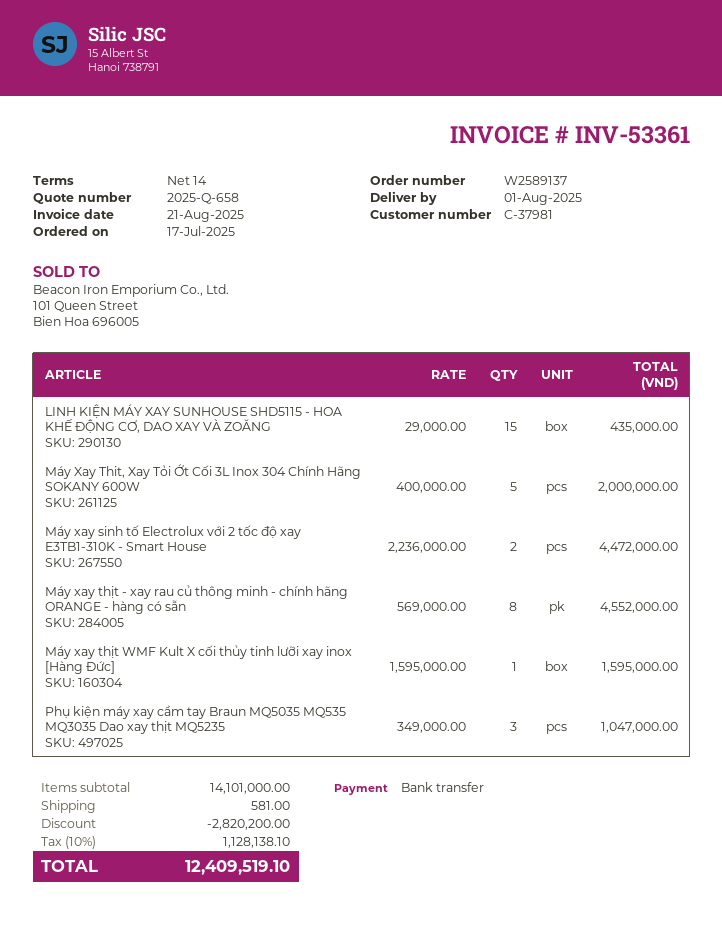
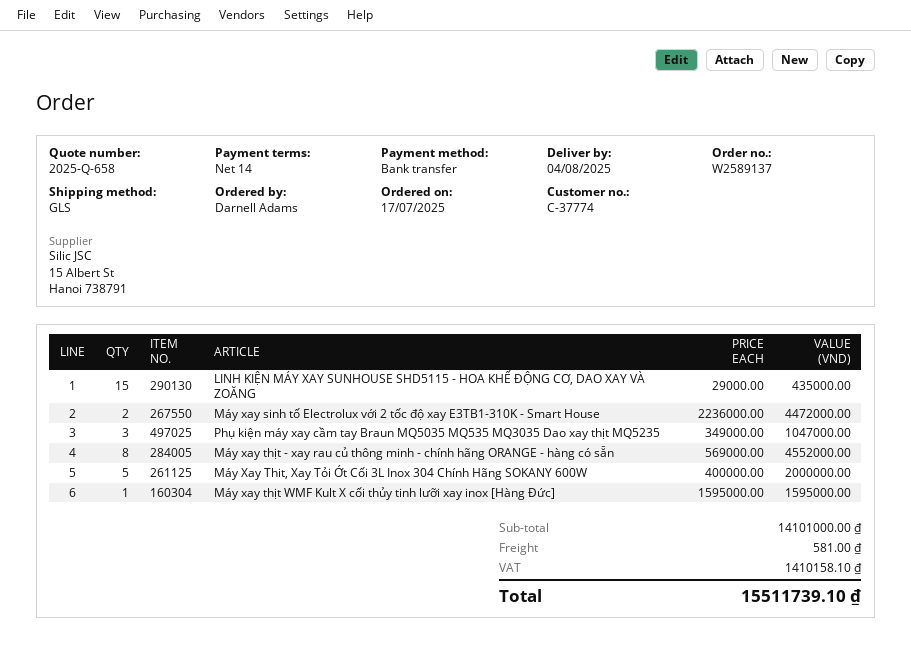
delivery date: 2025-08-01 -> 2025-08-04
customer number: C-37981 -> C-37774
discount: 2820200.00 -> none
tax: 1128138.10 -> 1410158.10
total: 12409519.10 -> 15511739.10

